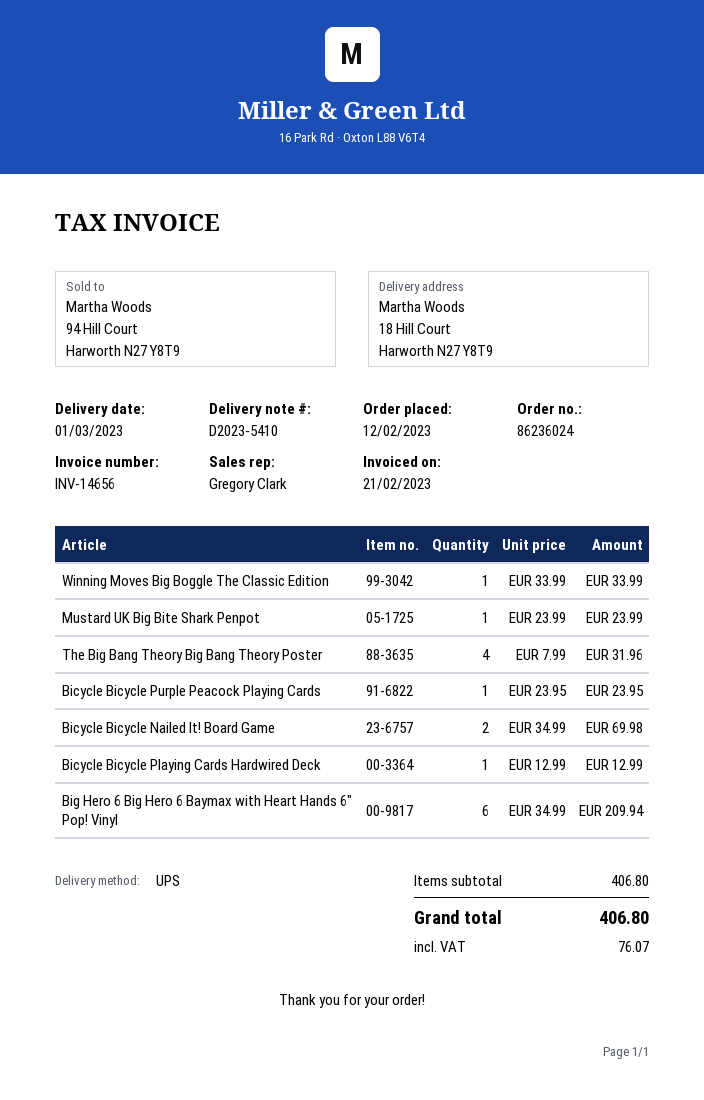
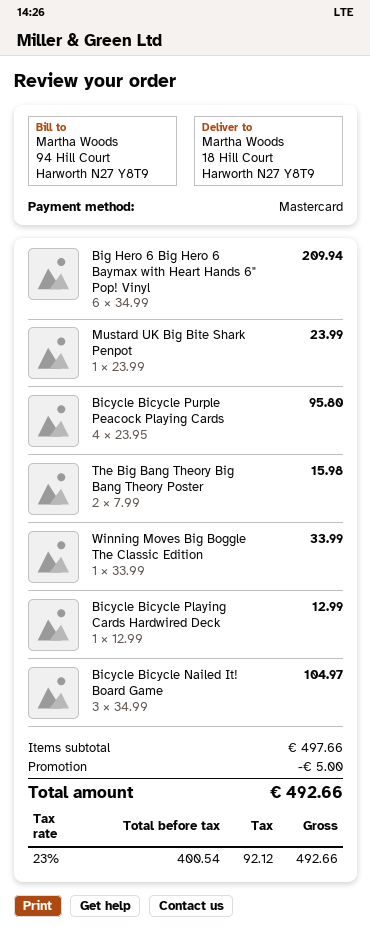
The Big Bang Theory Big Bang Theory Poster: 4 x 7.99 = 31.96 -> 2 x 7.99 = 15.98
Bicycle Bicycle Purple Peacock Playing Cards: 1 x 23.95 = 23.95 -> 4 x 23.95 = 95.80
Bicycle Bicycle Nailed It! Board Game: 2 x 34.99 = 69.98 -> 3 x 34.99 = 104.97
subtotal: 406.80 -> 497.66
discount: none -> 5.00
tax: 76.07 -> 92.12
total: 406.80 -> 492.66

